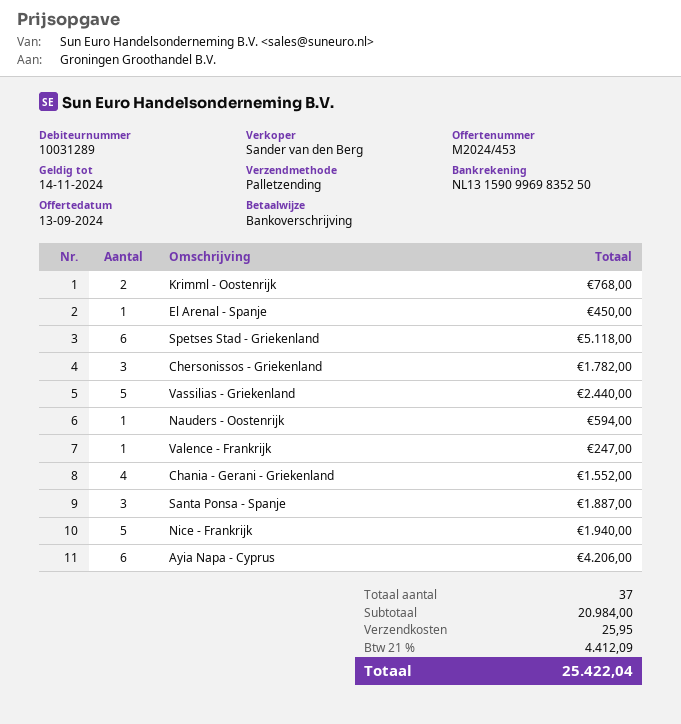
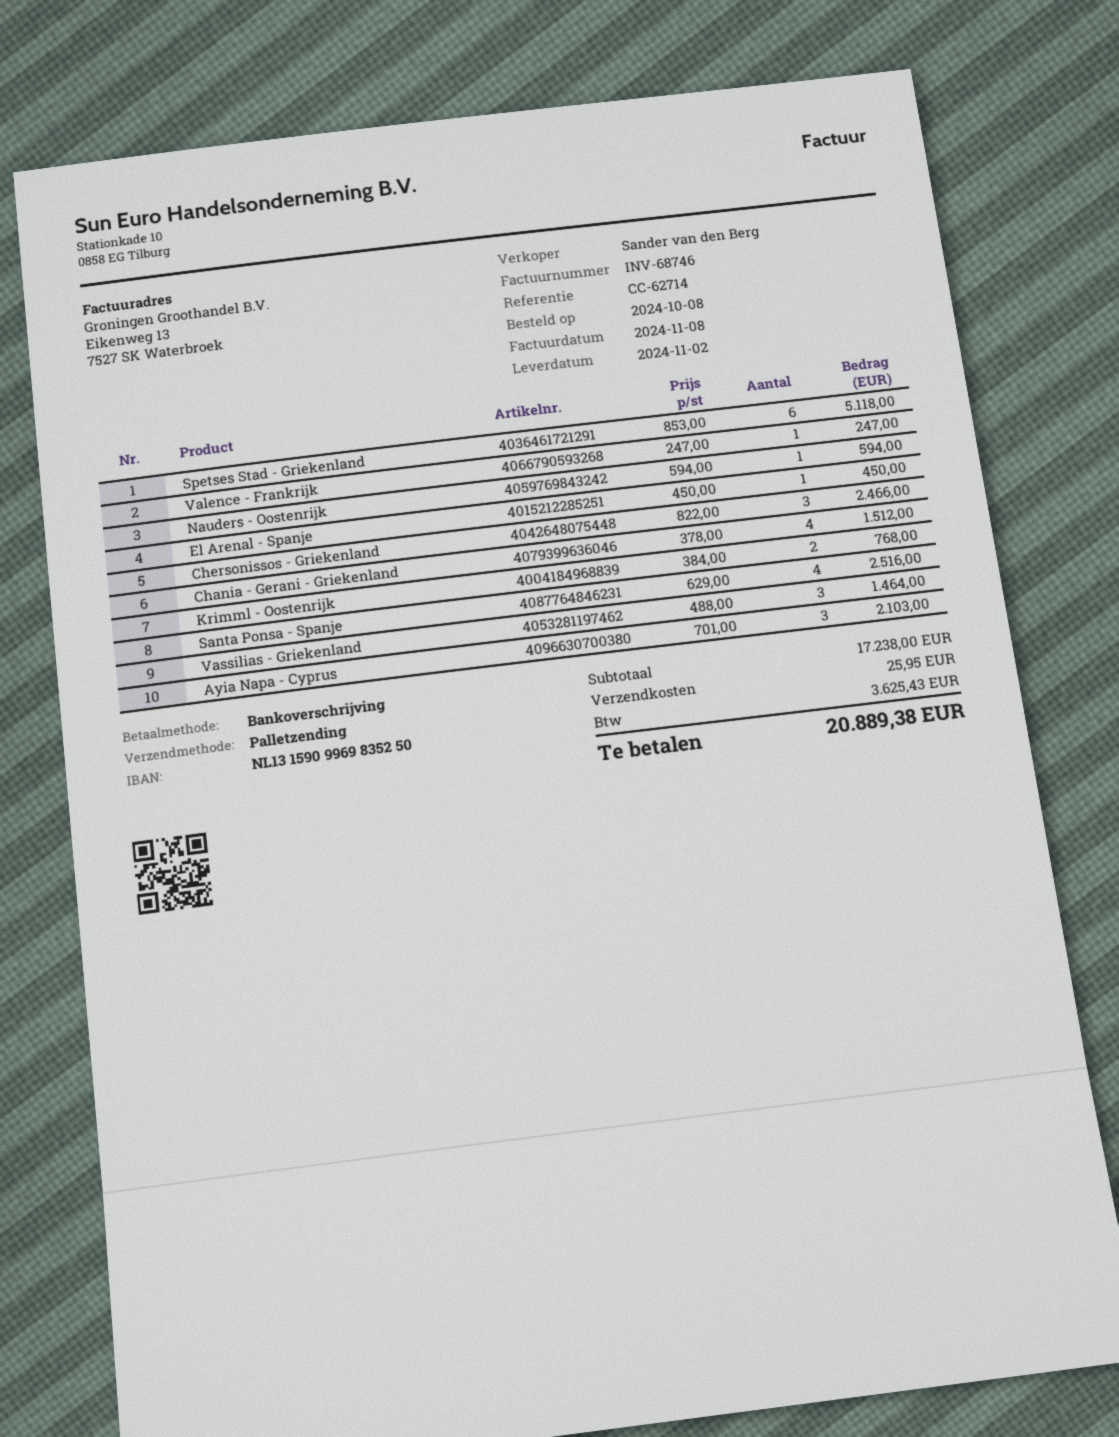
Chersonissos - Griekenland: 3 for 1782.00 -> 3 for 2466.00
Vassilias - Griekenland: 5 for 2440.00 -> 3 for 1464.00
Chania - Gerani - Griekenland: 4 for 1552.00 -> 4 for 1512.00
Santa Ponsa - Spanje: 3 for 1887.00 -> 4 for 2516.00
Nice - Frankrijk: 5 for 1940.00 -> none
Ayia Napa - Cyprus: 6 for 4206.00 -> 3 for 2103.00
subtotal: 20984.00 -> 17238.00
tax: 4412.09 -> 3625.43
total: 25422.04 -> 20889.38

